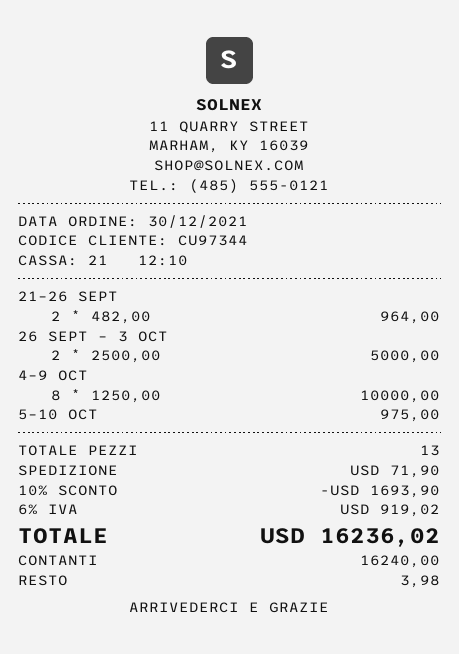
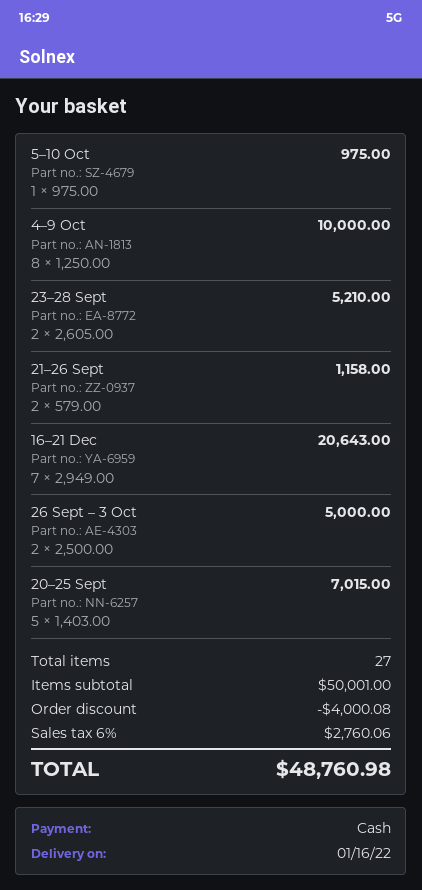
21–26 SEPT: 2 x 482.00 = 964.00 -> 2 x 579.00 = 1158.00
23–28 Sept: none -> 2 x 2605.00 = 5210.00
16–21 Dec: none -> 7 x 2949.00 = 20643.00
20–25 Sept: none -> 5 x 1403.00 = 7015.00
total quantity: 13 -> 27
discount: 1693.90 -> 4000.08
shipping: 71.90 -> none
tax: 6% = 919.02 -> 6% = 2760.06
total: 16236.02 -> 48760.98

